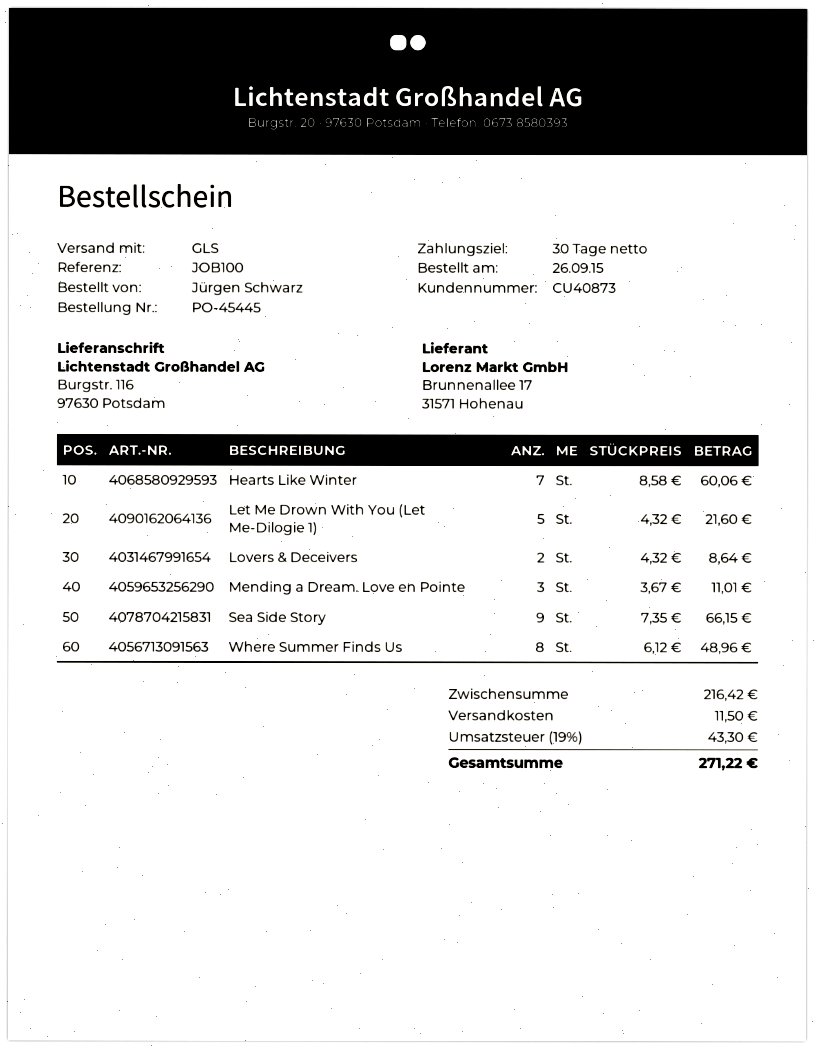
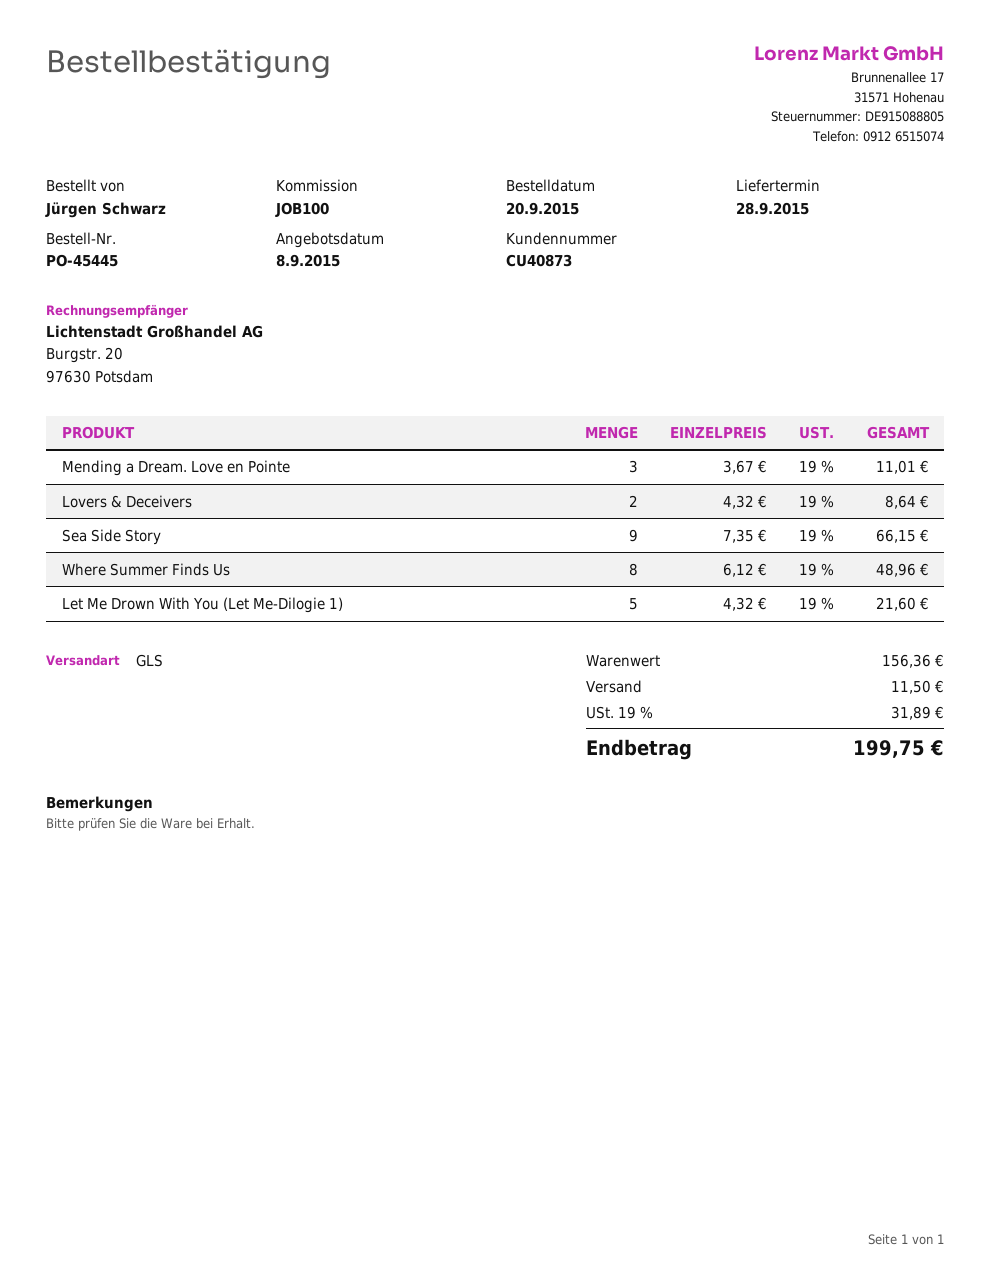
order date: 2015-09-26 -> 2015-09-20
Hearts Like Winter: 7 x 8.58 = 60.06 -> none
subtotal: 216.42 -> 156.36
tax: 19% = 43.30 -> 19% = 31.89
total: 271.22 -> 199.75

